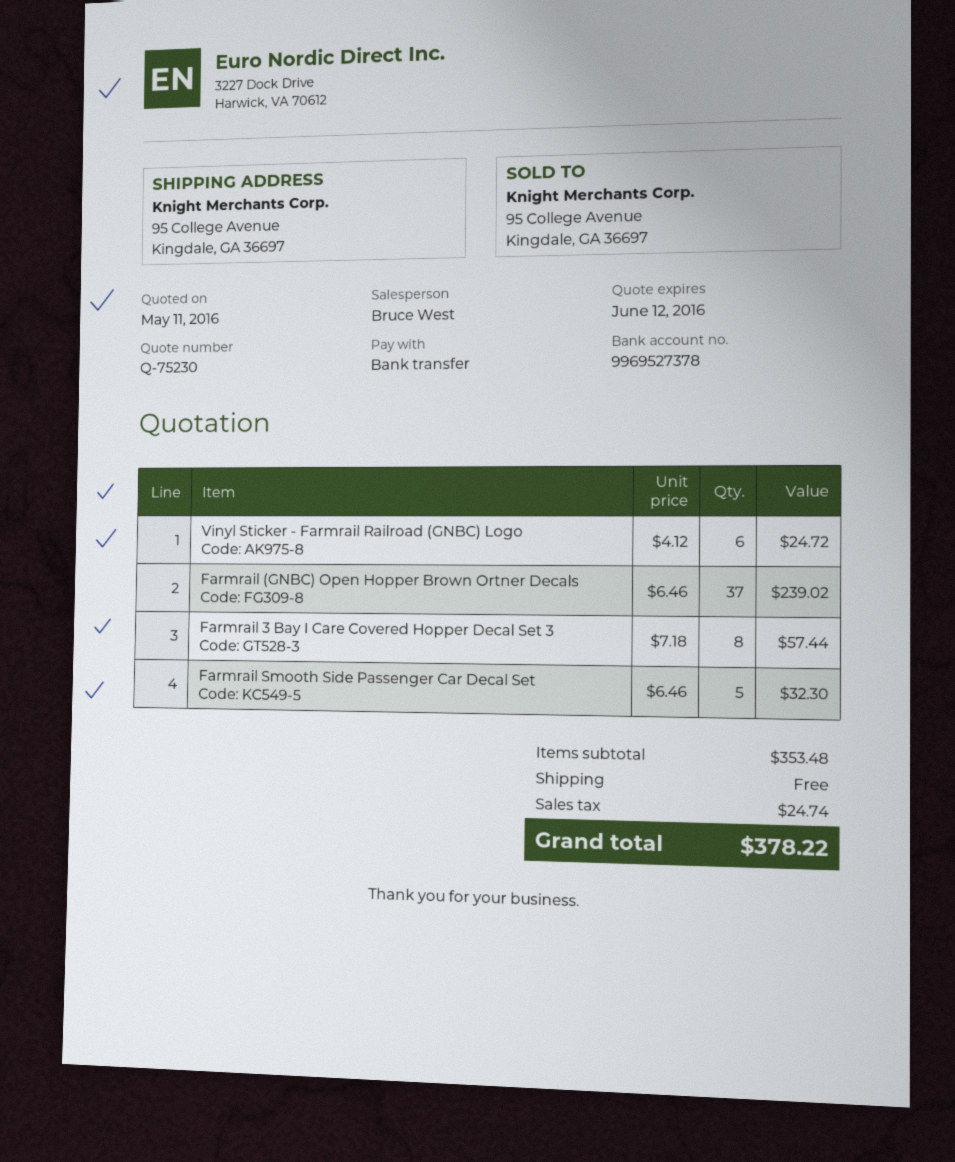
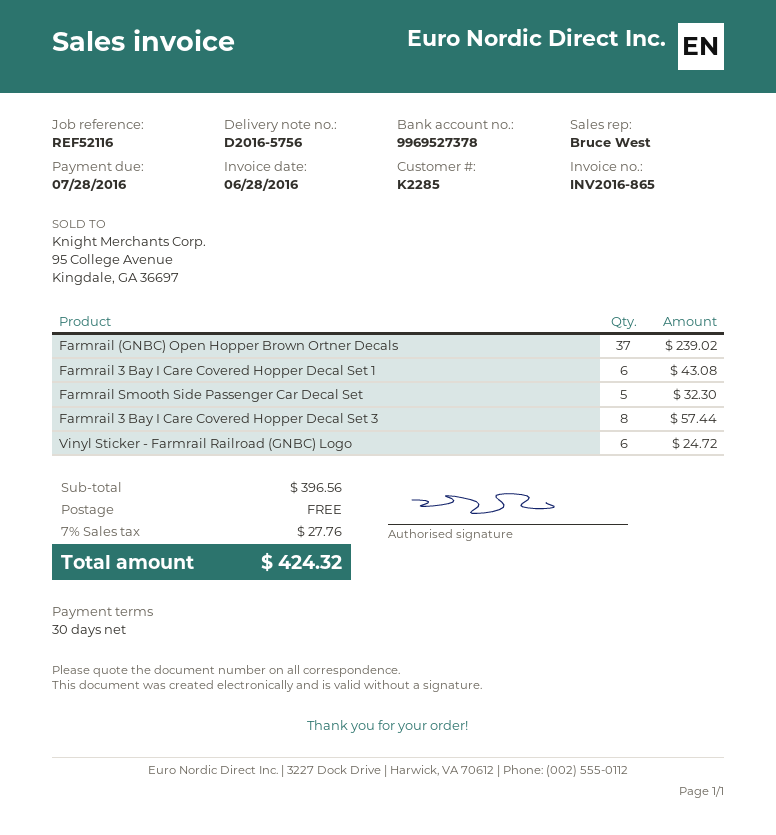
Farmrail 3 Bay I Care Covered Hopper Decal Set 1: none -> 6 for 43.08
subtotal: 353.48 -> 396.56
tax: 24.74 -> 27.76
total: 378.22 -> 424.32

